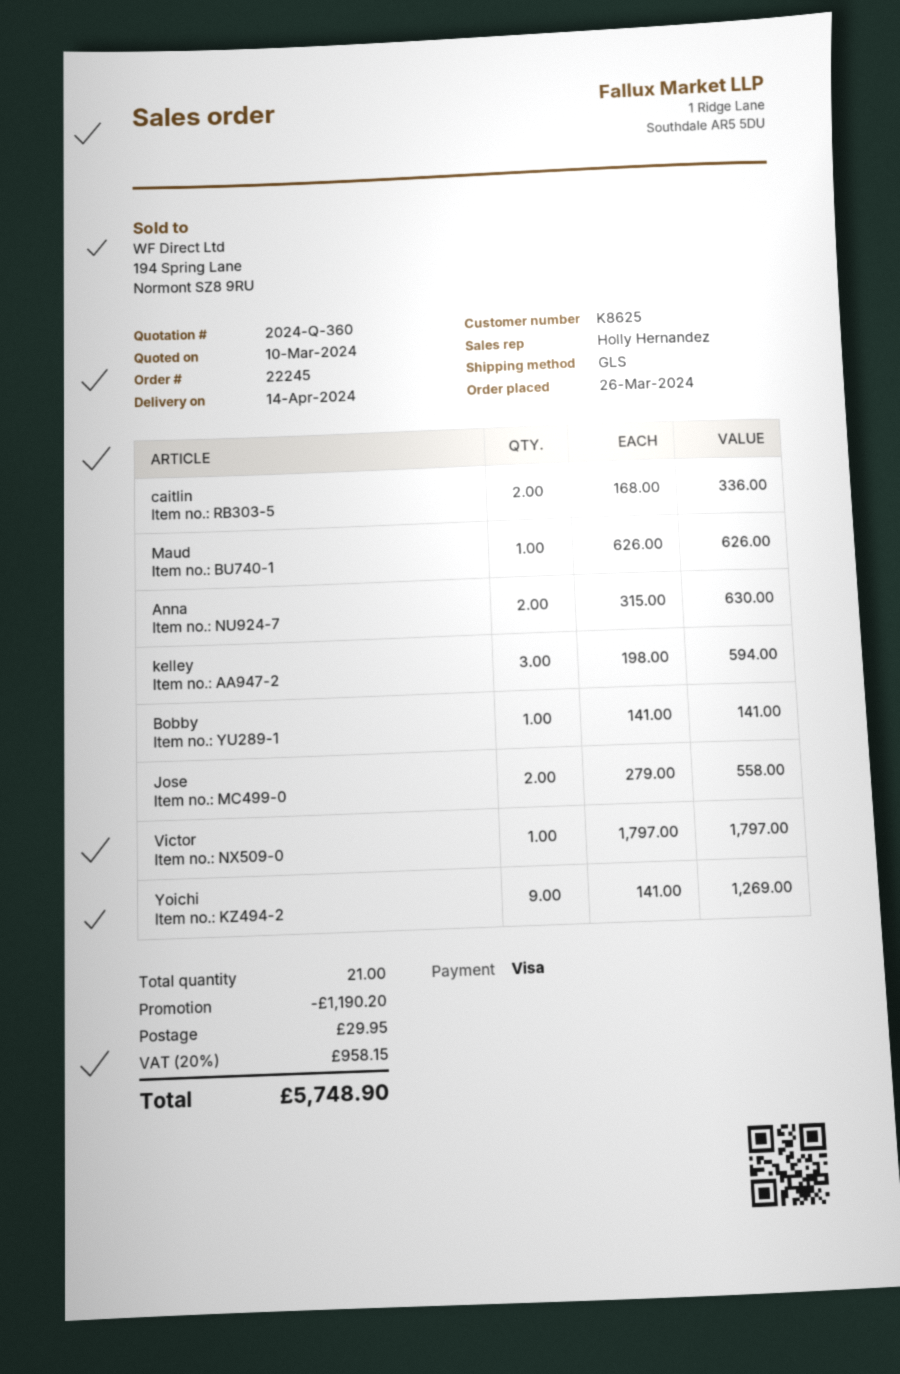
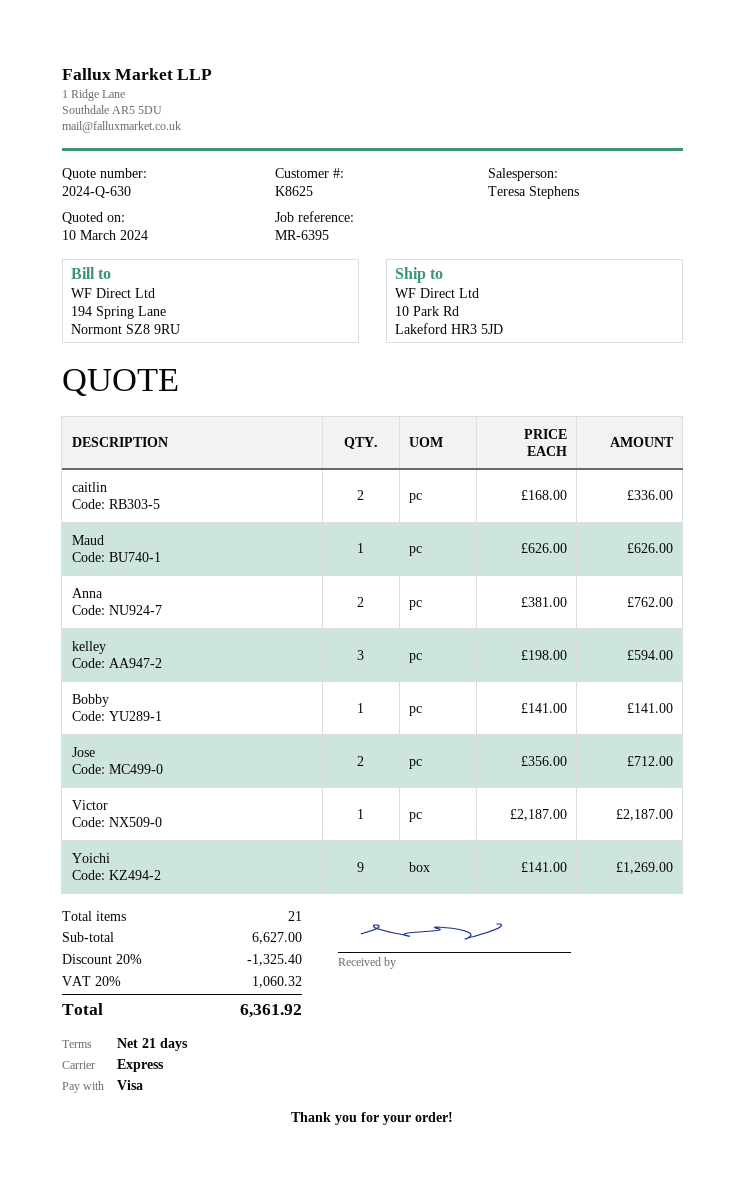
quote number: 2024-Q-360 -> 2024-Q-630
sales rep: Holly Hernandez -> Teresa Stephens
shipping method: GLS -> express
Anna: 2 x 315.00 = 630.00 -> 2 x 381.00 = 762.00
Jose: 2 x 279.00 = 558.00 -> 2 x 356.00 = 712.00
Victor: 1 x 1797.00 = 1797.00 -> 1 x 2187.00 = 2187.00
discount: 1190.20 -> 1325.40
shipping: 29.95 -> none
tax: 20% = 958.15 -> 20% = 1060.32
total: 5748.90 -> 6361.92

